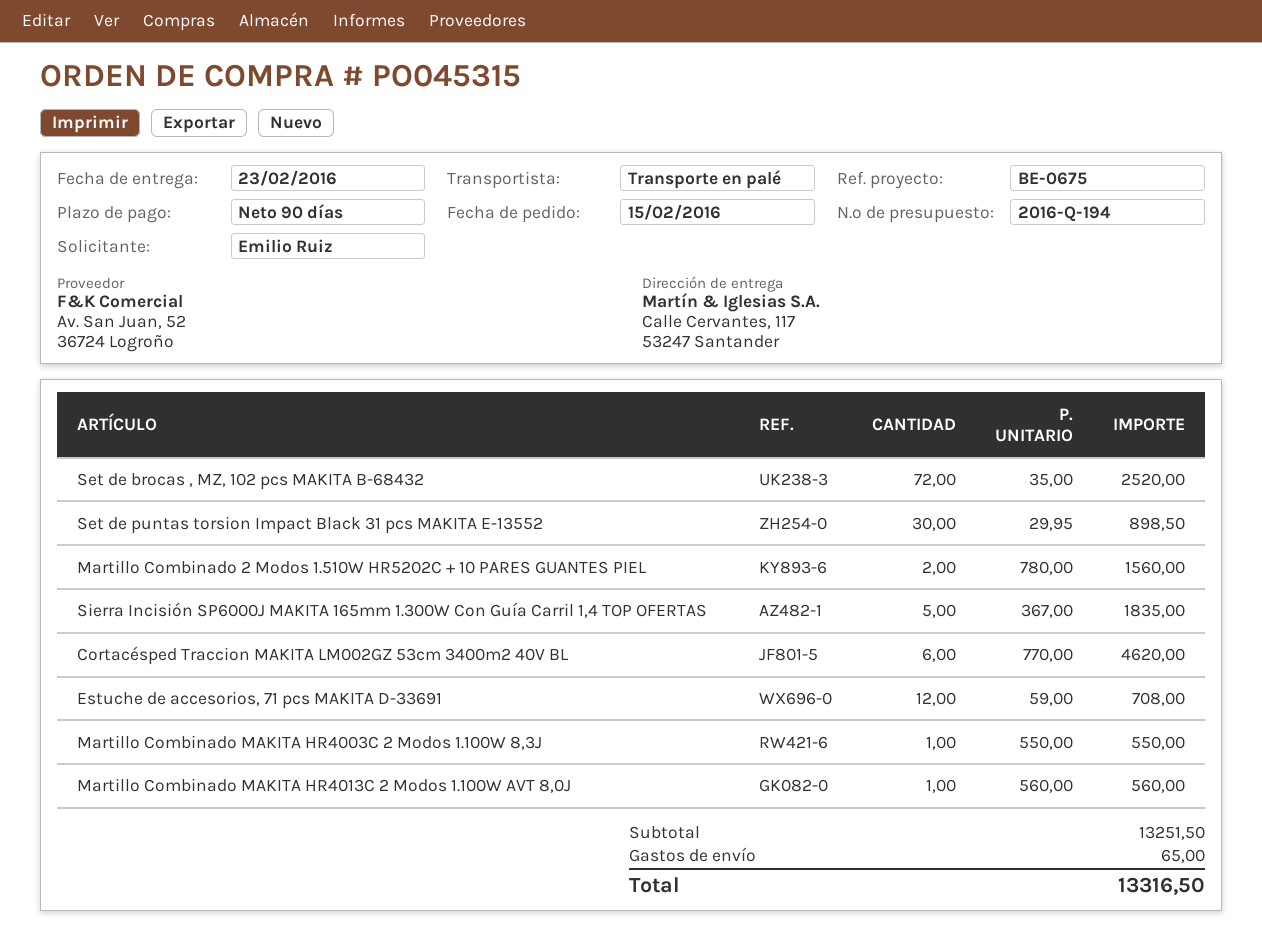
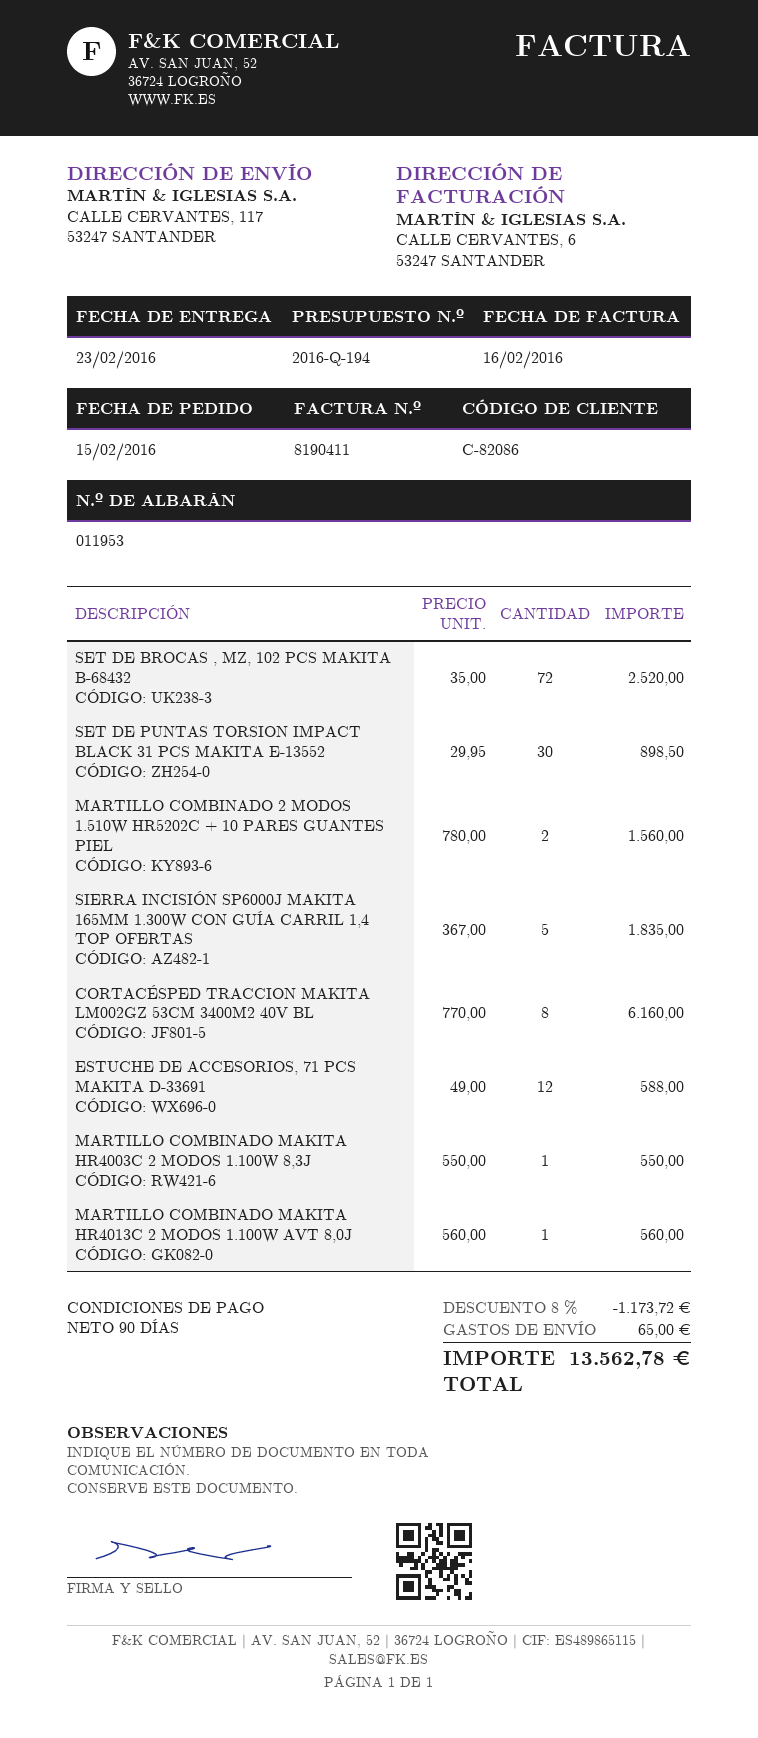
Cortacésped Traccion MAKITA LM002GZ 53cm 3400m2 40V BL: 6 x 770.00 = 4620.00 -> 8 x 770.00 = 6160.00
Estuche de accesorios, 71 pcs MAKITA D-33691: 12 x 59.00 = 708.00 -> 12 x 49.00 = 588.00
discount: none -> 8% = 1173.72
total: 13316.50 -> 13562.78

